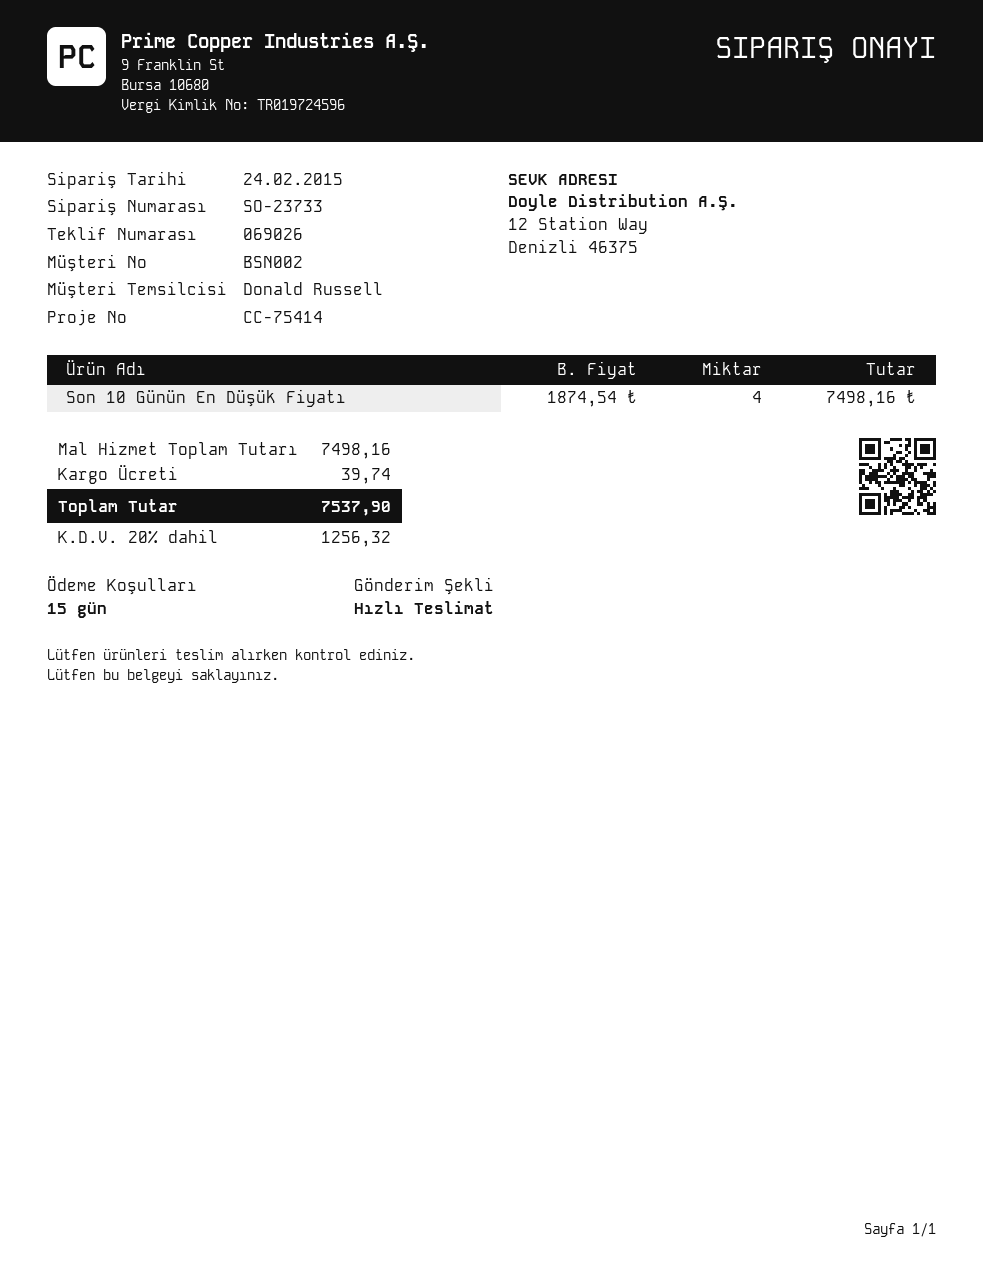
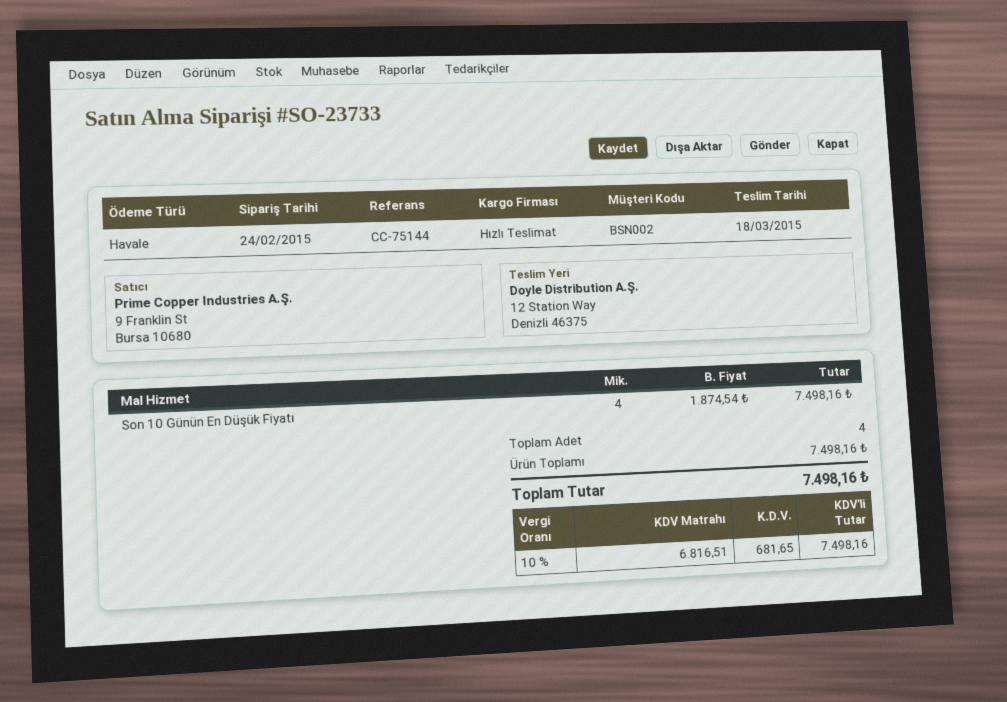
reference: CC-75414 -> CC-75144
shipping: 39.74 -> none
tax: 20% = 1256.32 -> 10% = 681.65
total: 7537.90 -> 7498.16

